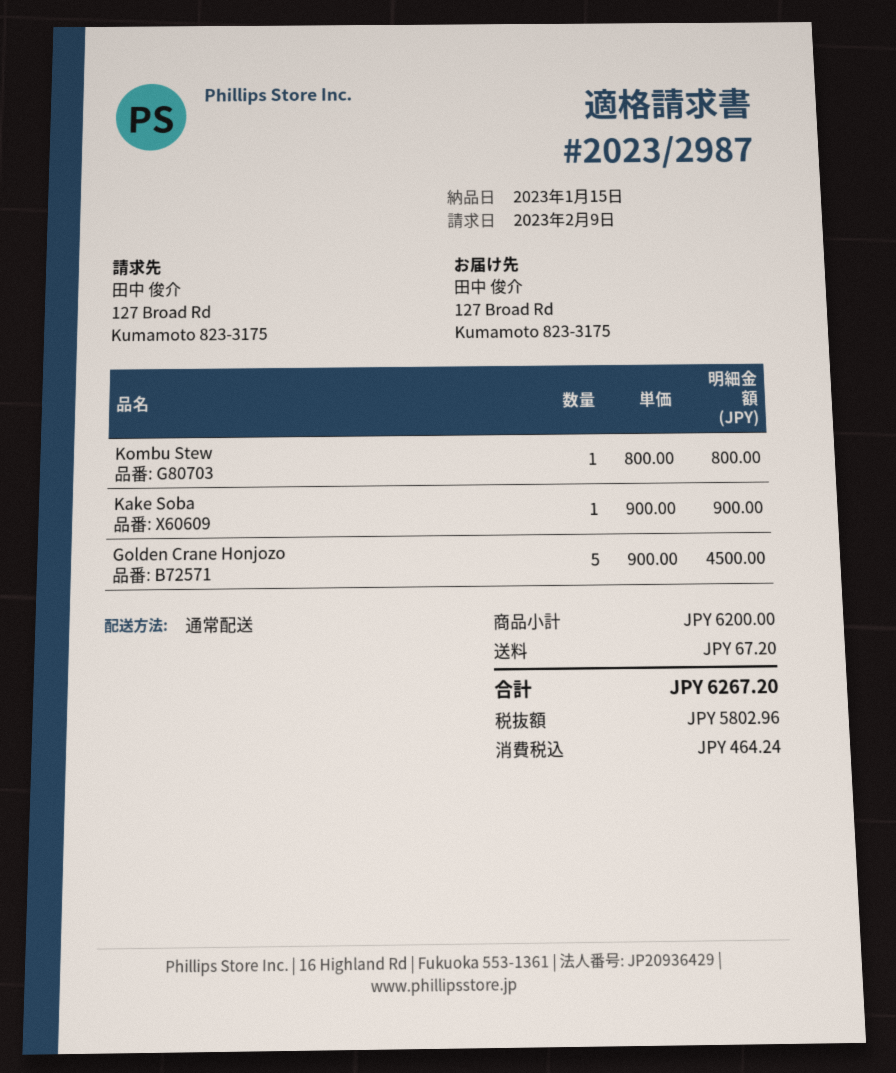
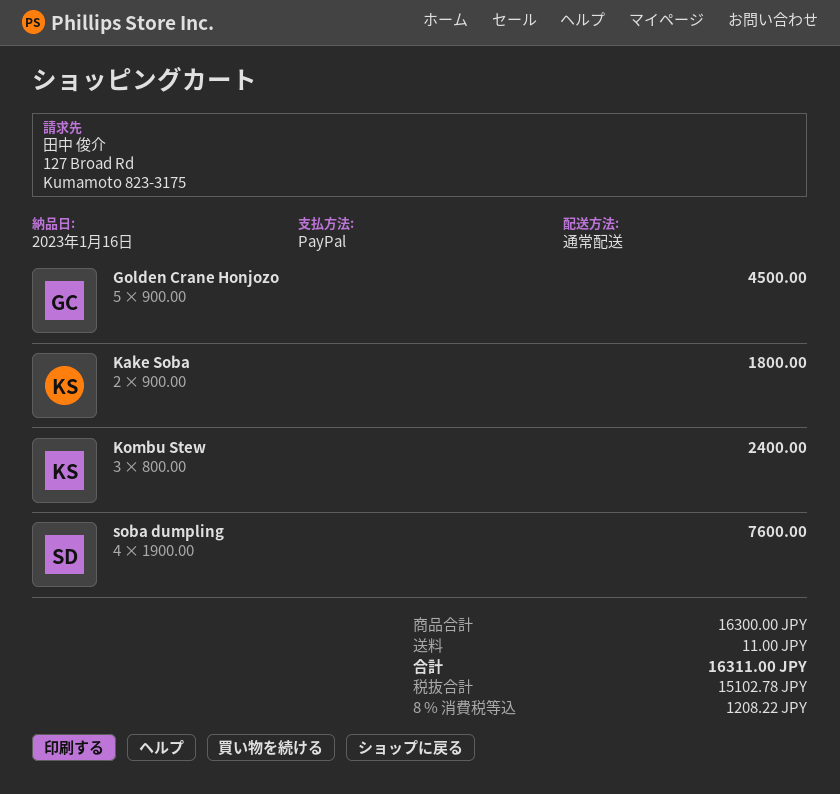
delivery date: 2023-01-15 -> 2023-01-16
Kombu Stew: 1 x 800.00 = 800.00 -> 3 x 800.00 = 2400.00
Kake Soba: 1 x 900.00 = 900.00 -> 2 x 900.00 = 1800.00
soba dumpling: none -> 4 x 1900.00 = 7600.00
subtotal: 6200.00 -> 16300.00
shipping: 67.20 -> 11.00
net: 5802.96 -> 15102.78
tax: 464.24 -> 1208.22
total: 6267.20 -> 16311.00

